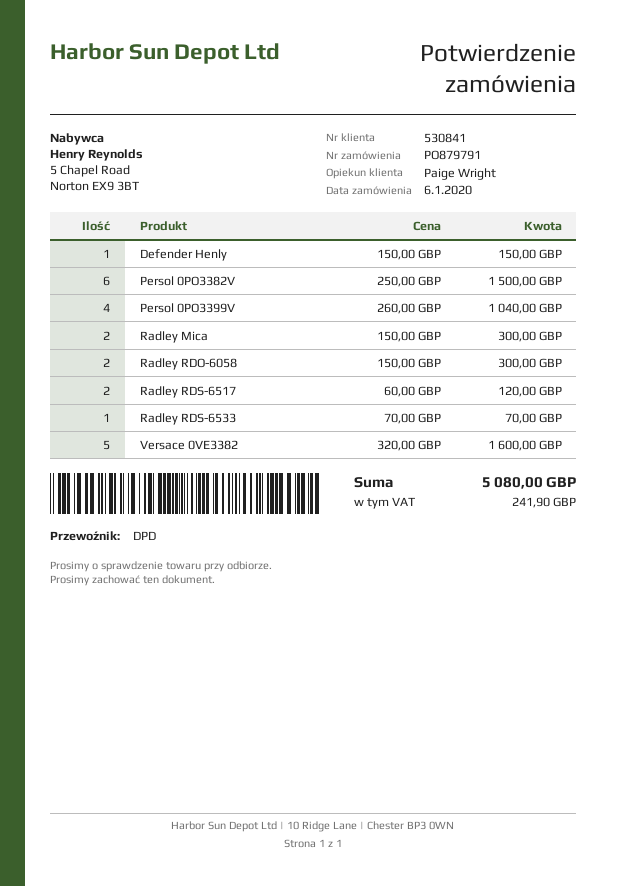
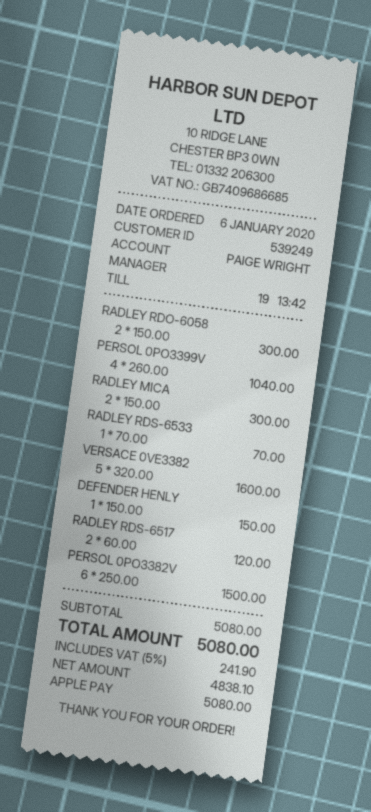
customer number: 530841 -> 539249

